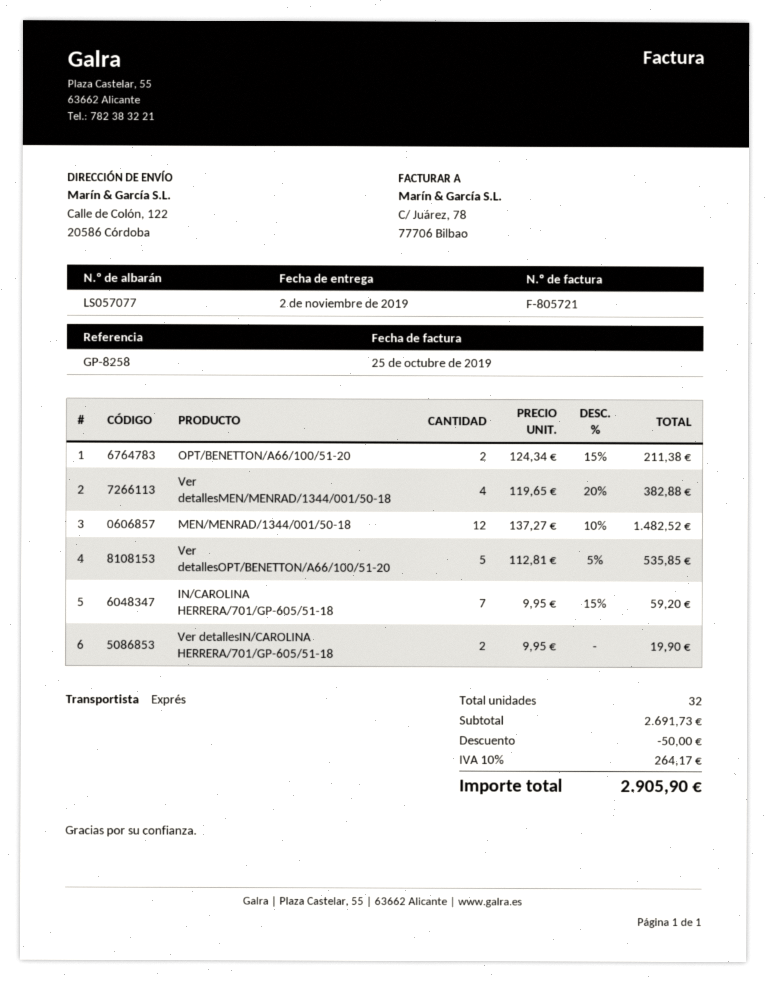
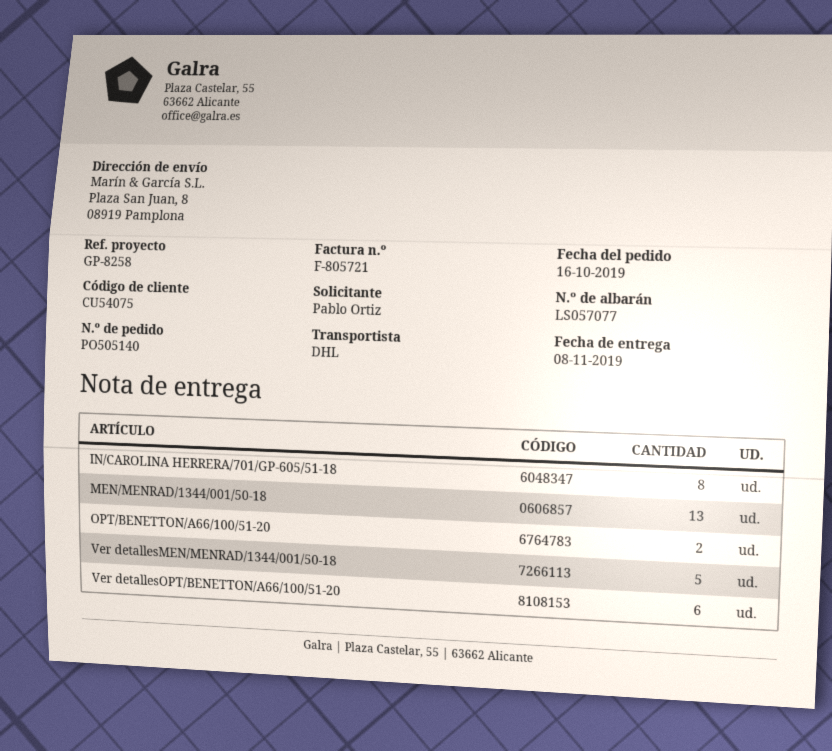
delivery date: 2019-11-02 -> 2019-11-08
shipping method: express -> DHL
ship to: Calle de Colón, 122, 20586 Córdoba -> Plaza San Juan, 8, 08919 Pamplona
Ver detallesMEN/MENRAD/1344/001/50-18: 4 -> 5
MEN/MENRAD/1344/001/50-18: 12 -> 13
Ver detallesOPT/BENETTON/A66/100/51-20: 5 -> 6
IN/CAROLINA HERRERA/701/GP-605/51-18: 7 -> 8
Ver detallesIN/CAROLINA HERRERA/701/GP-605/51-18: 2 -> none

